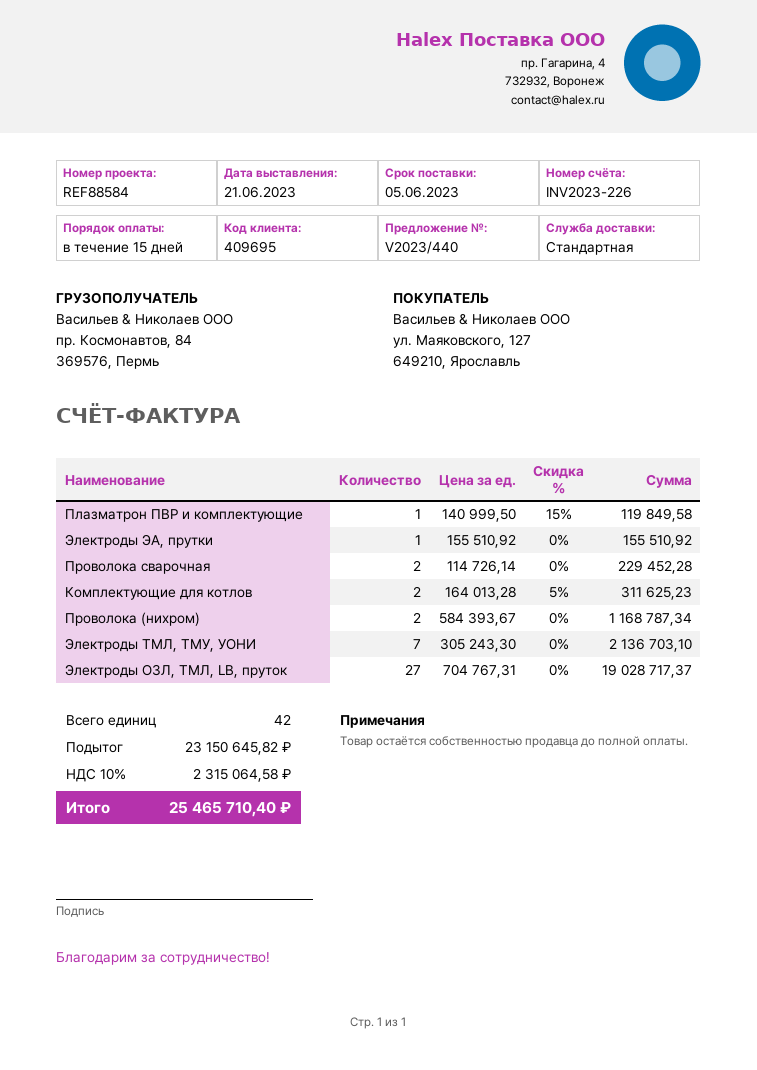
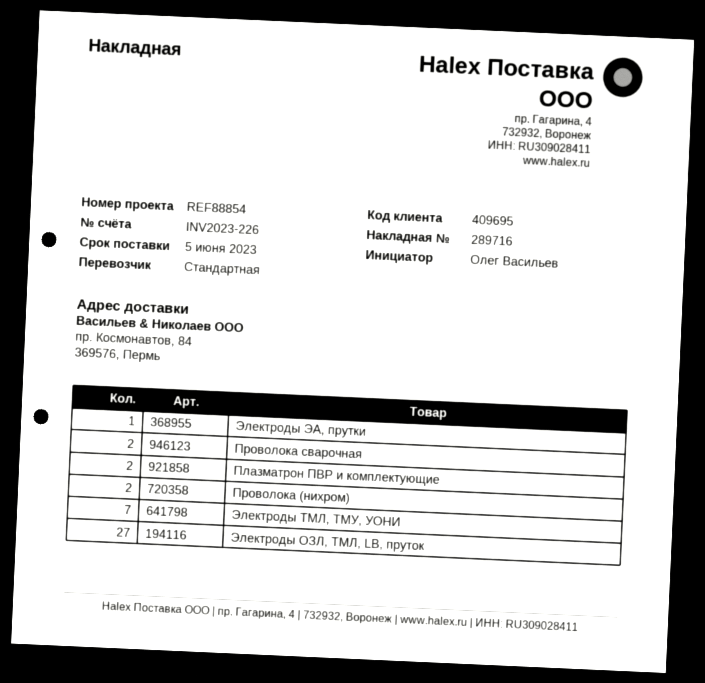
reference: REF88584 -> REF88854
Плазматрон ПВР и комплектующие: 1 -> 2
Комплектующие для котлов: 2 -> none

